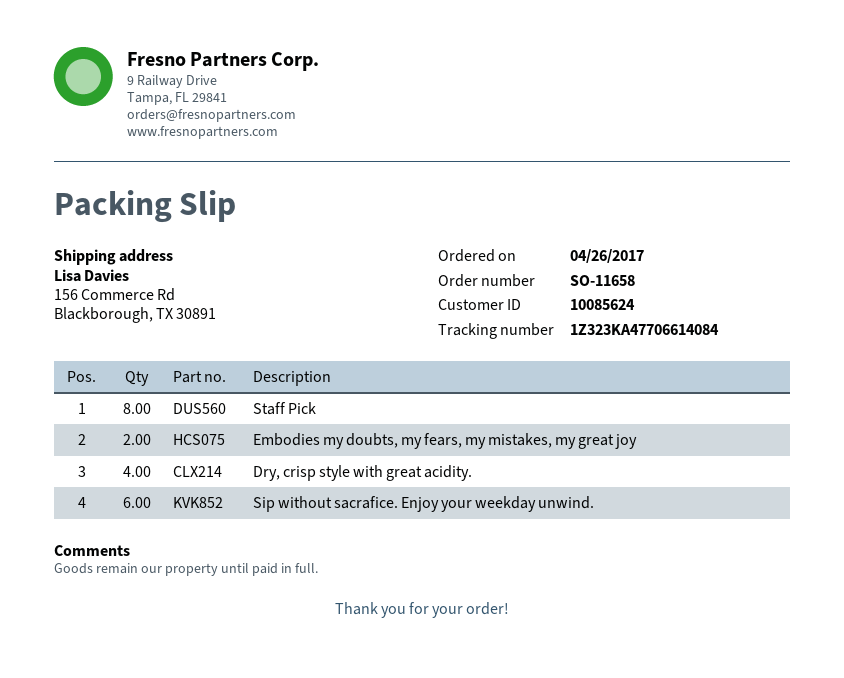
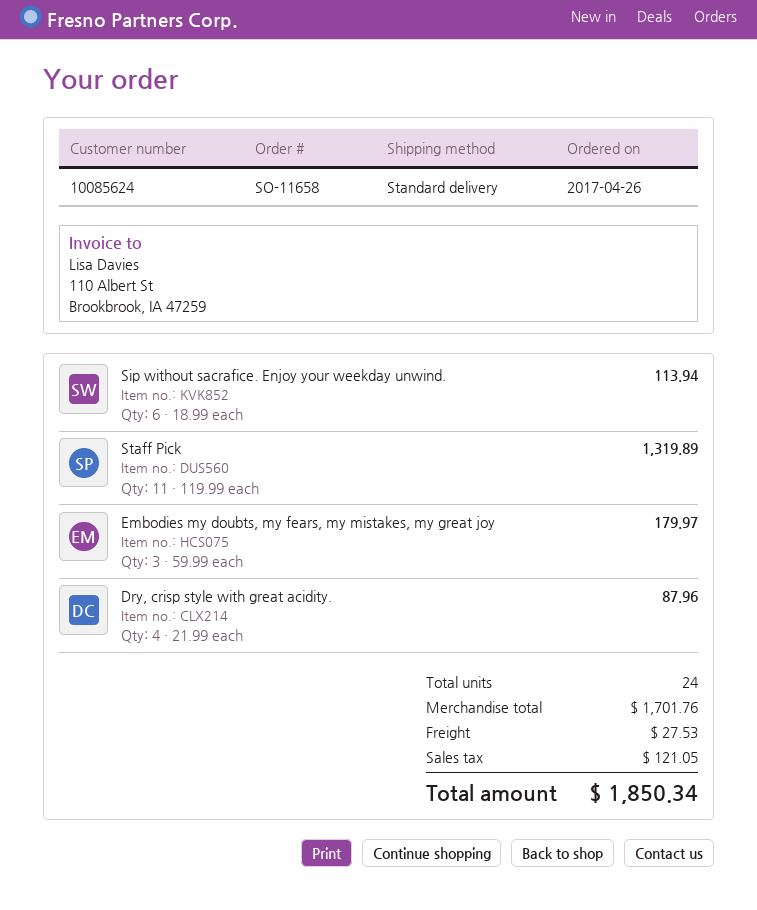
Staff Pick: 8 -> 11
Embodies my doubts, my fears, my mistakes, my great joy: 2 -> 3

